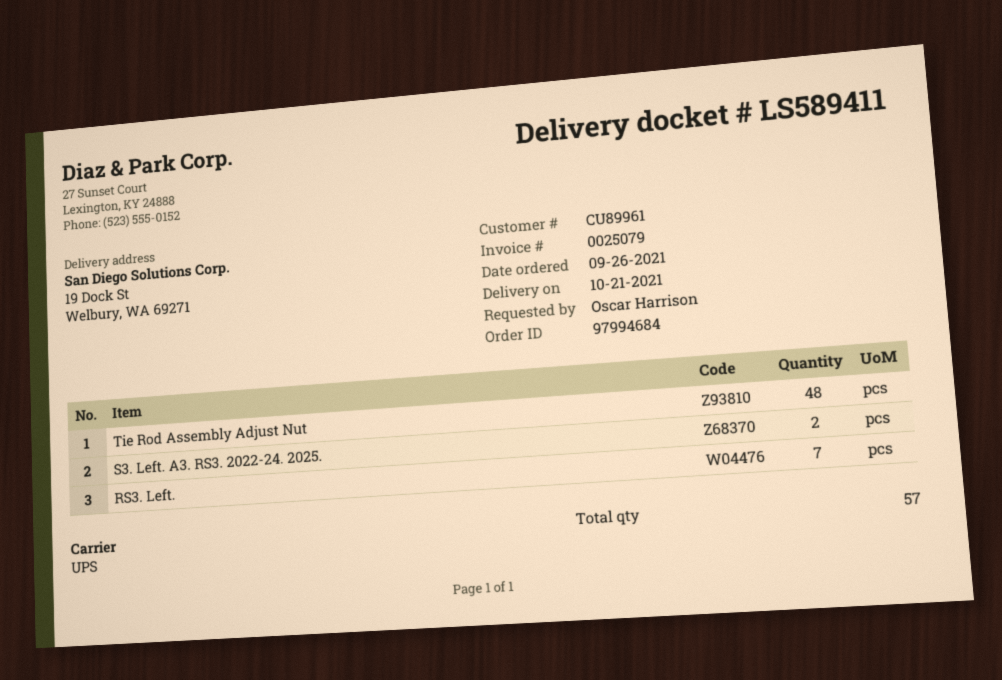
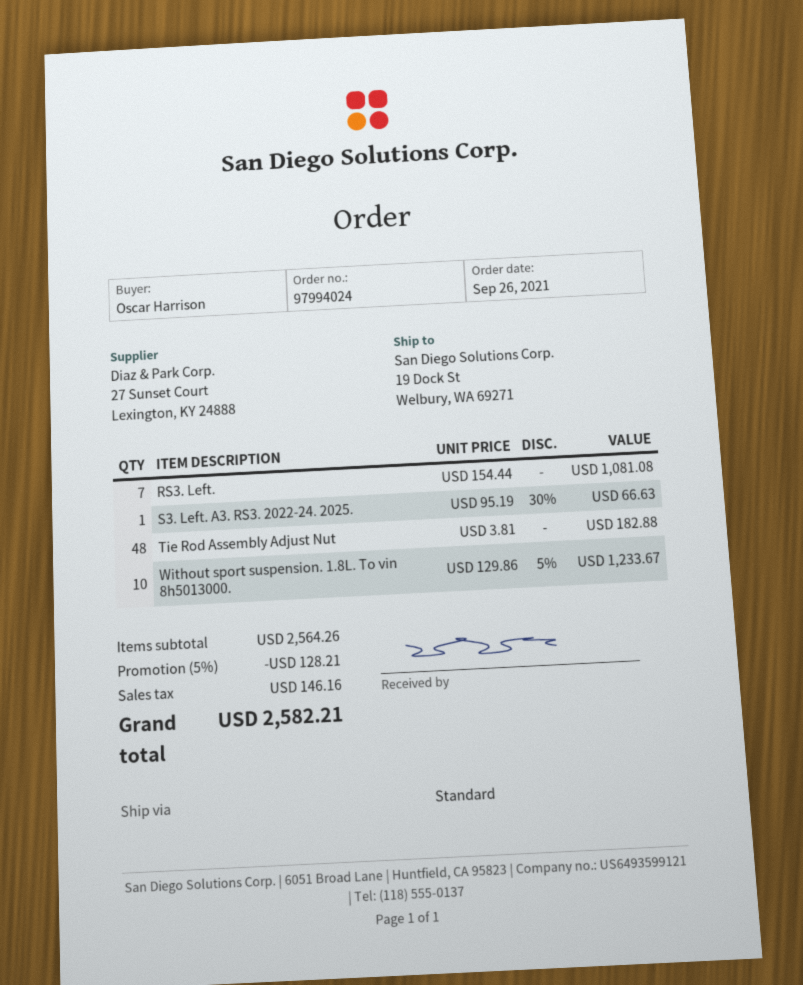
order number: 97994684 -> 97994024
shipping method: UPS -> standard
S3. Left. A3. RS3. 2022-24. 2025.: 2 -> 1
Without sport suspension. 1.8L. To vin 8h5013000.: none -> 10

